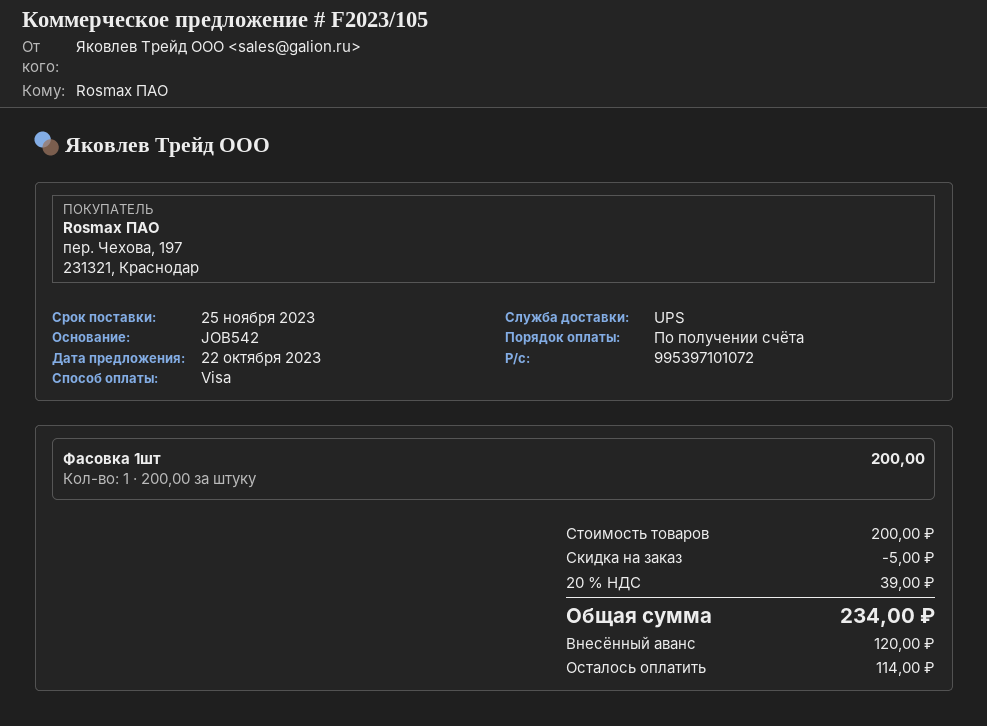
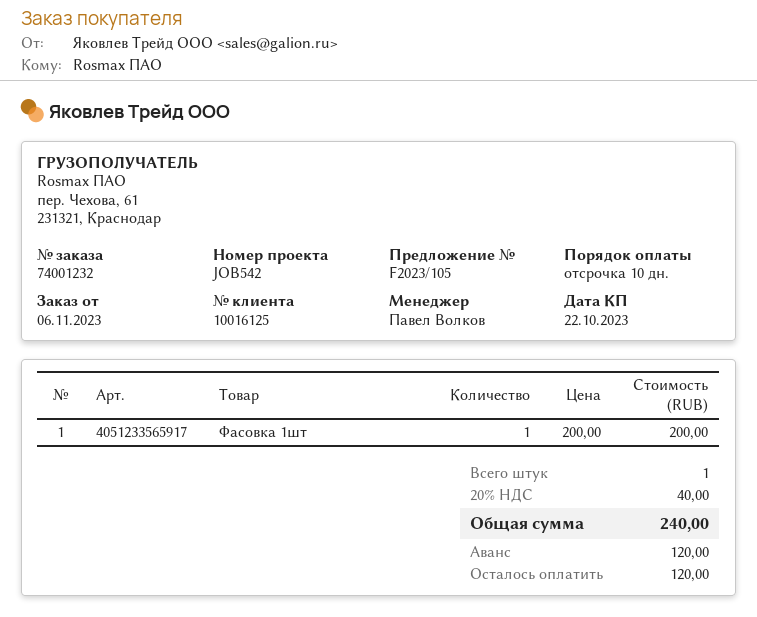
payment terms: on receipt -> 10 days
discount: 5.00 -> none
tax: 20% = 39.00 -> 20% = 40.00
total: 234.00 -> 240.00
balance: 114.00 -> 120.00

